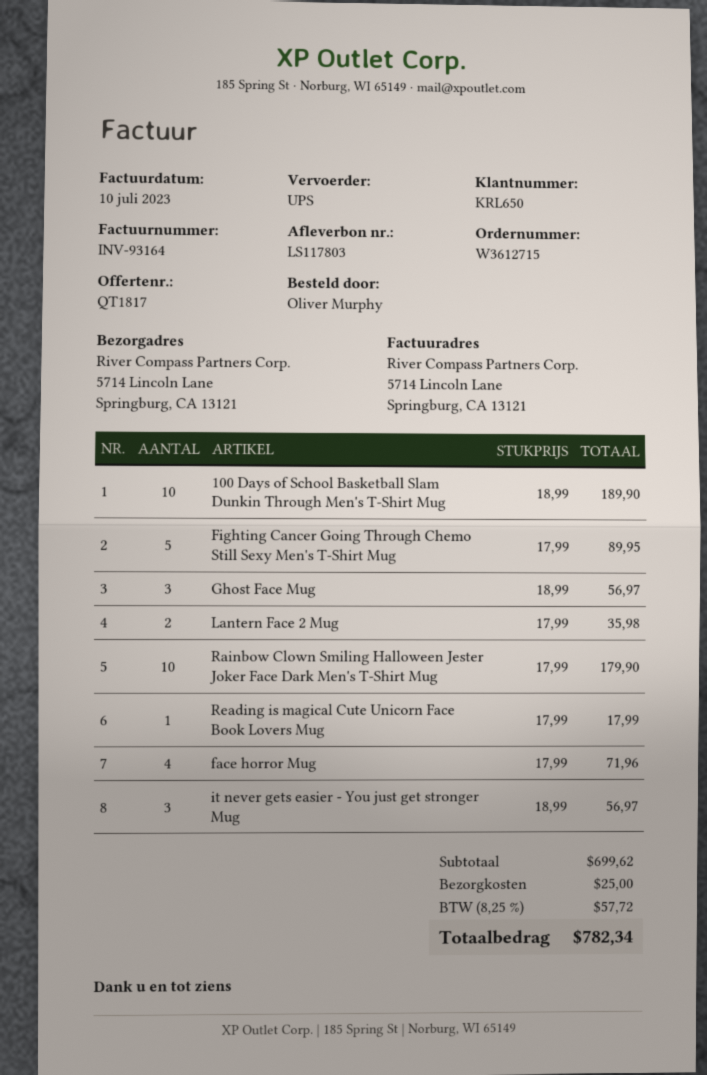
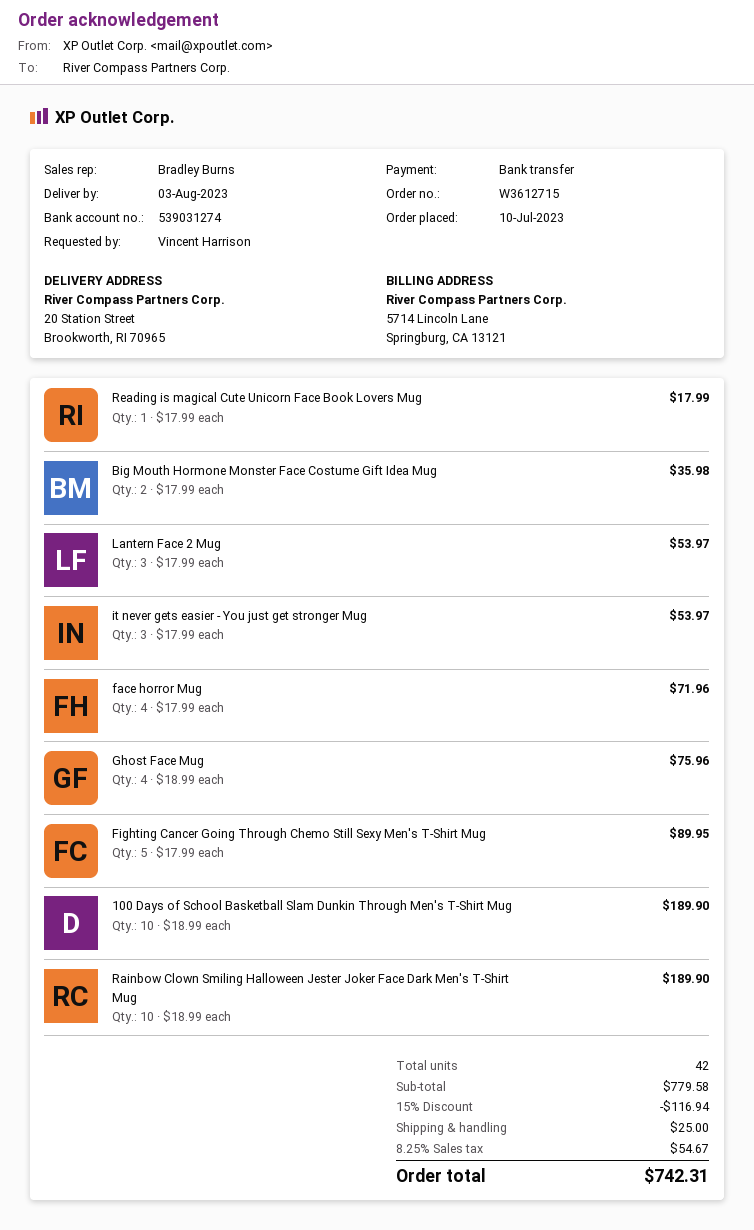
ordered by: Oliver Murphy -> Vincent Harrison
ship to: 5714 Lincoln Lane, Springburg, CA 13121 -> 20 Station Street, Brookworth, RI 70965
Ghost Face Mug: 3 x 18.99 = 56.97 -> 4 x 18.99 = 75.96
Lantern Face 2 Mug: 2 x 17.99 = 35.98 -> 3 x 17.99 = 53.97
Rainbow Clown Smiling Halloween Jester Joker Face Dark Men's T-Shirt Mug: 10 x 17.99 = 179.90 -> 10 x 18.99 = 189.90
it never gets easier - You just get stronger Mug: 3 x 18.99 = 56.97 -> 3 x 17.99 = 53.97
Big Mouth Hormone Monster Face Costume Gift Idea Mug: none -> 2 x 17.99 = 35.98
subtotal: 699.62 -> 779.58
discount: none -> 15% = 116.94
tax: 8.25% = 57.72 -> 8.25% = 54.67
total: 782.34 -> 742.31

